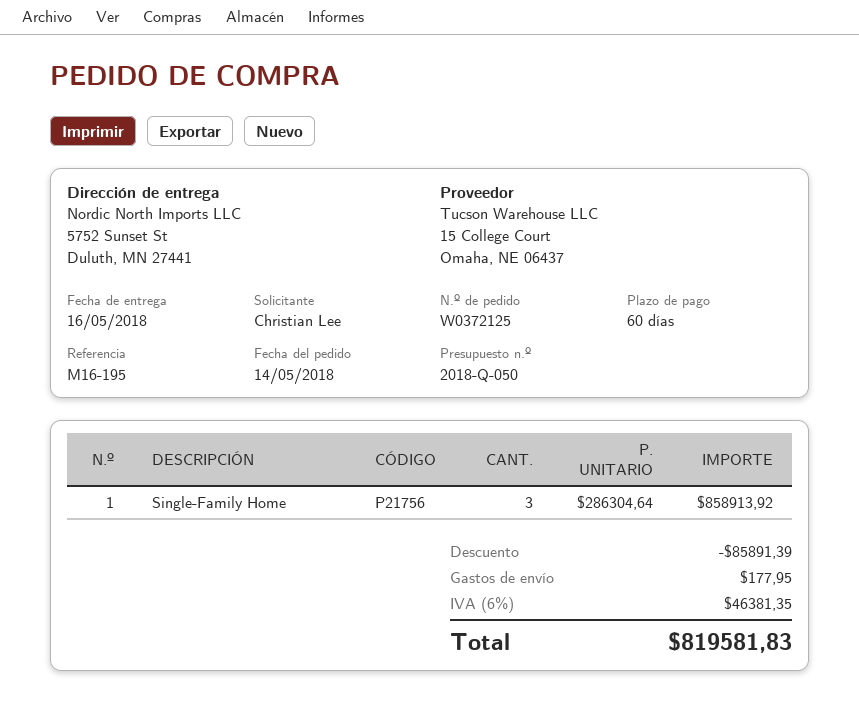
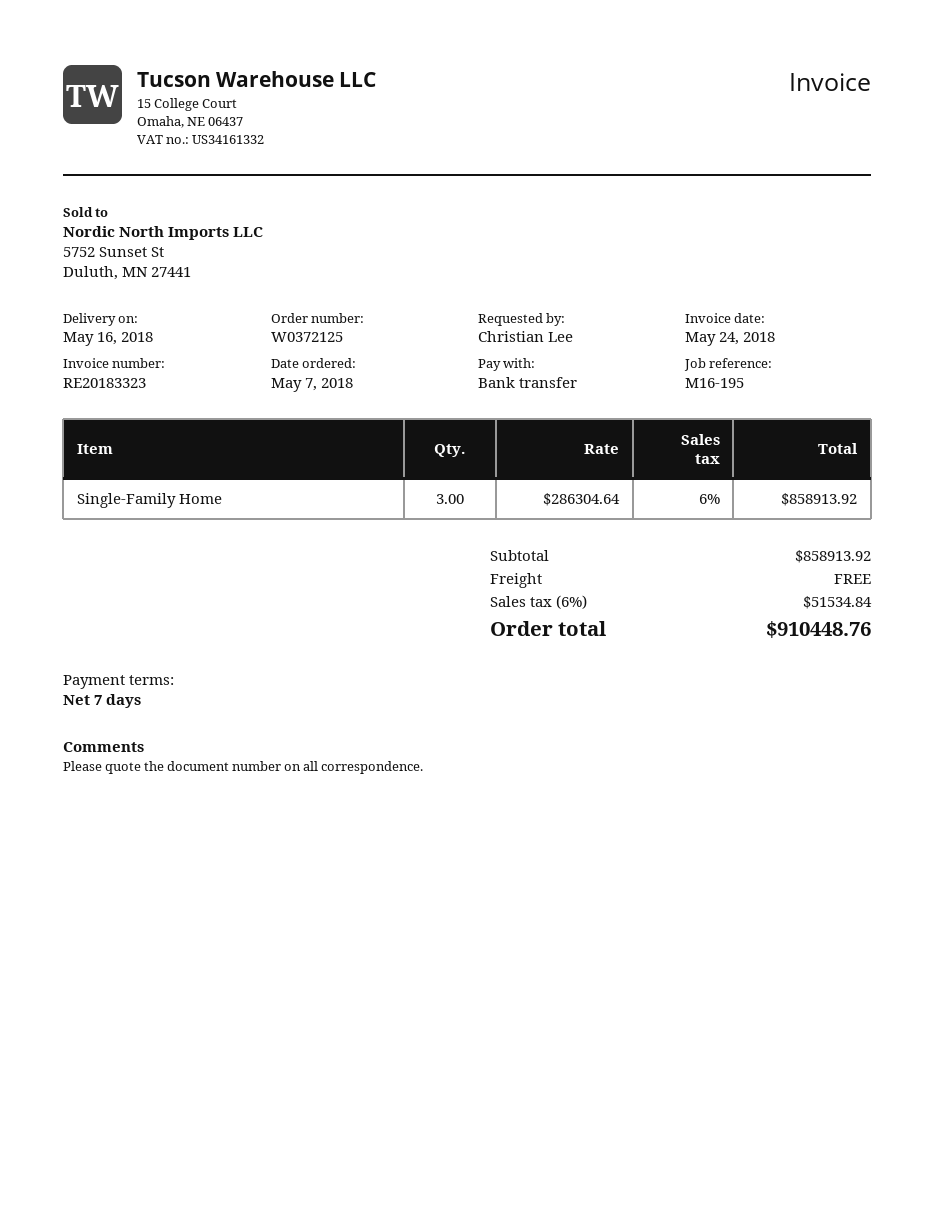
order date: 2018-05-14 -> 2018-05-07
payment terms: 60 days -> 7 days
discount: 85891.39 -> none
shipping: 177.95 -> 0.00
tax: 6% = 46381.35 -> 6% = 51534.84
total: 819581.83 -> 910448.76

